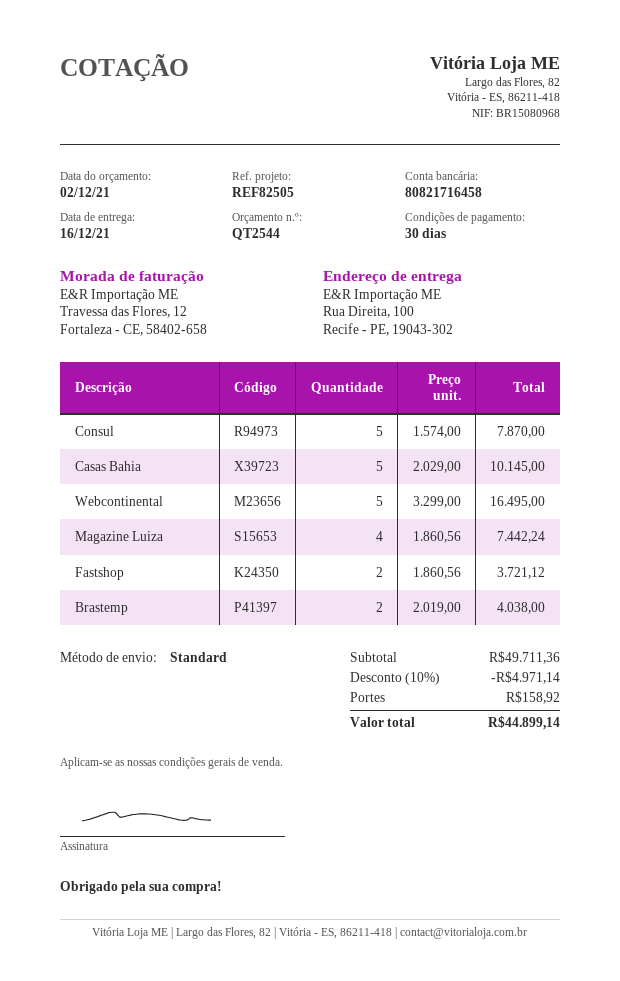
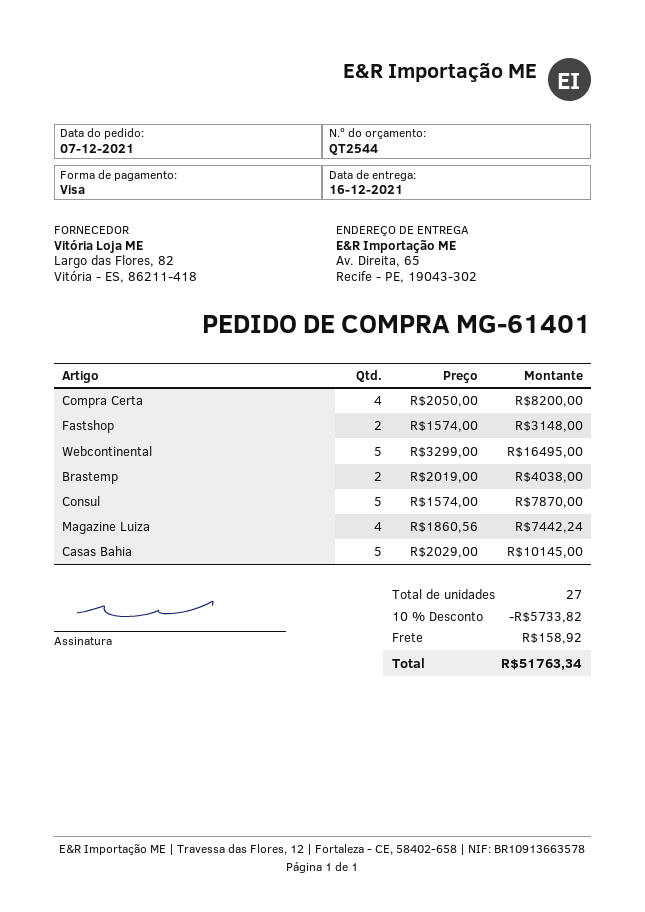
ship to: Rua Direita, 100, Recife - PE, 19043-302 -> Av. Direita, 65, Recife - PE, 19043-302
Fastshop: 2 x 1860.56 = 3721.12 -> 2 x 1574.00 = 3148.00
Compra Certa: none -> 4 x 2050.00 = 8200.00
discount: 10% = 4971.14 -> 10% = 5733.82
total: 44899.14 -> 51763.34

